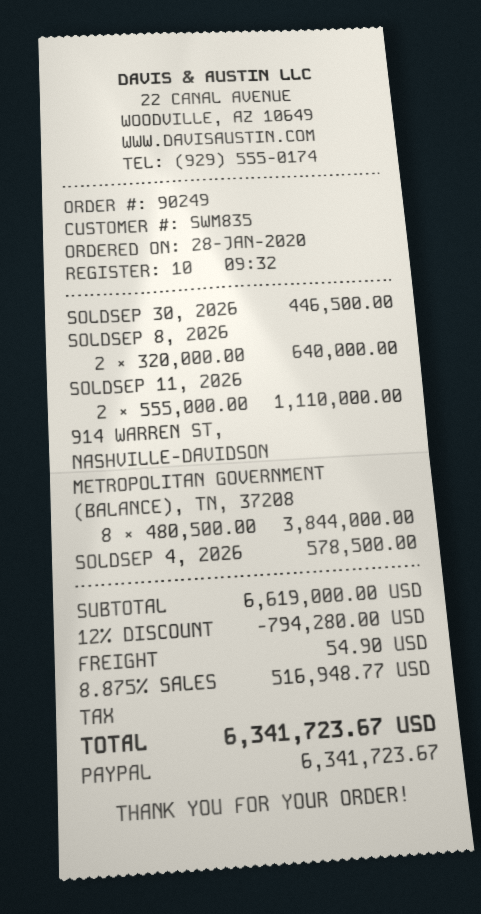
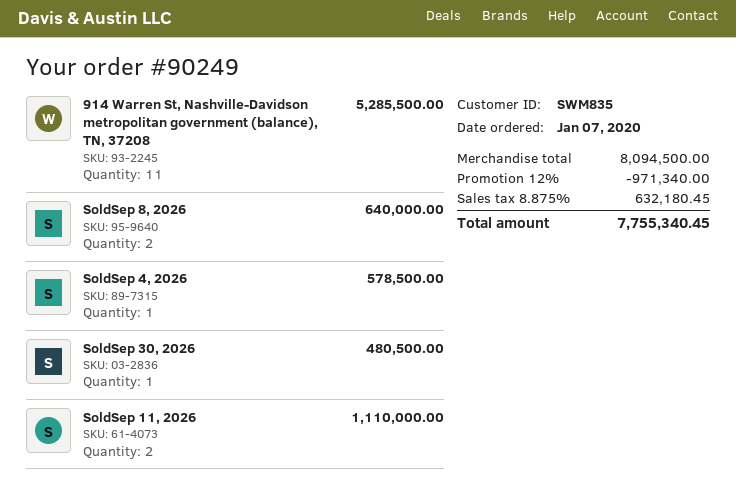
order date: 2020-01-28 -> 2020-01-07
SOLDSEP 30, 2026: 1 for 446500.00 -> 1 for 480500.00
914 WARREN ST, NASHVILLE-DAVIDSON METROPOLITAN GOVERNMENT (BALANCE), TN, 37208: 8 for 3844000.00 -> 11 for 5285500.00
subtotal: 6619000.00 -> 8094500.00
discount: 12% = 794280.00 -> 12% = 971340.00
shipping: 54.90 -> none
tax: 8.875% = 516948.77 -> 8.875% = 632180.45
total: 6341723.67 -> 7755340.45

